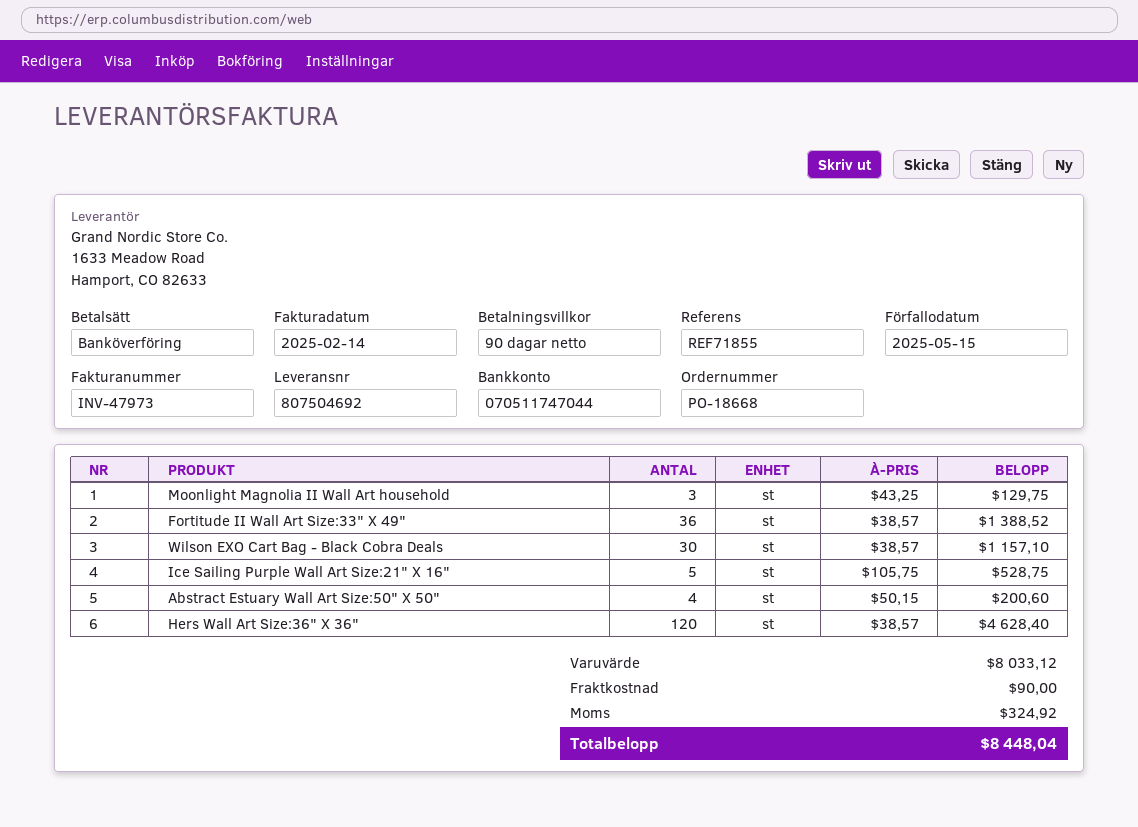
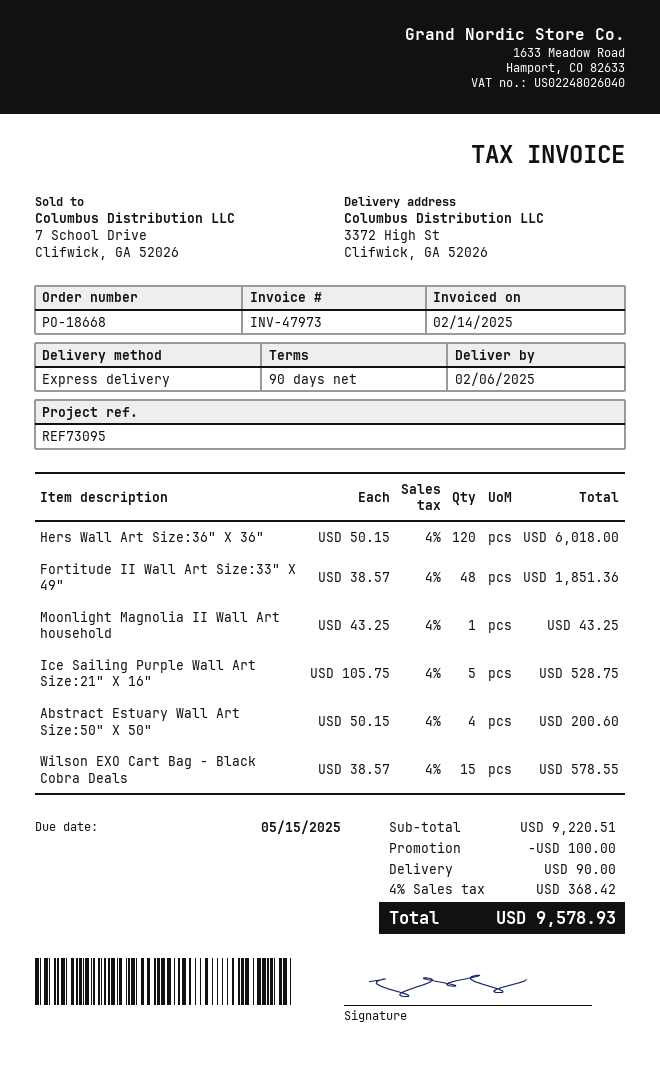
reference: REF71855 -> REF73095
Moonlight Magnolia II Wall Art household: 3 x 43.25 = 129.75 -> 1 x 43.25 = 43.25
Fortitude II Wall Art Size:33" X 49": 36 x 38.57 = 1388.52 -> 48 x 38.57 = 1851.36
Wilson EXO Cart Bag - Black Cobra Deals: 30 x 38.57 = 1157.10 -> 15 x 38.57 = 578.55
Hers Wall Art Size:36" X 36": 120 x 38.57 = 4628.40 -> 120 x 50.15 = 6018.00
subtotal: 8033.12 -> 9220.51
discount: none -> 100.00
tax: 324.92 -> 368.42
total: 8448.04 -> 9578.93

